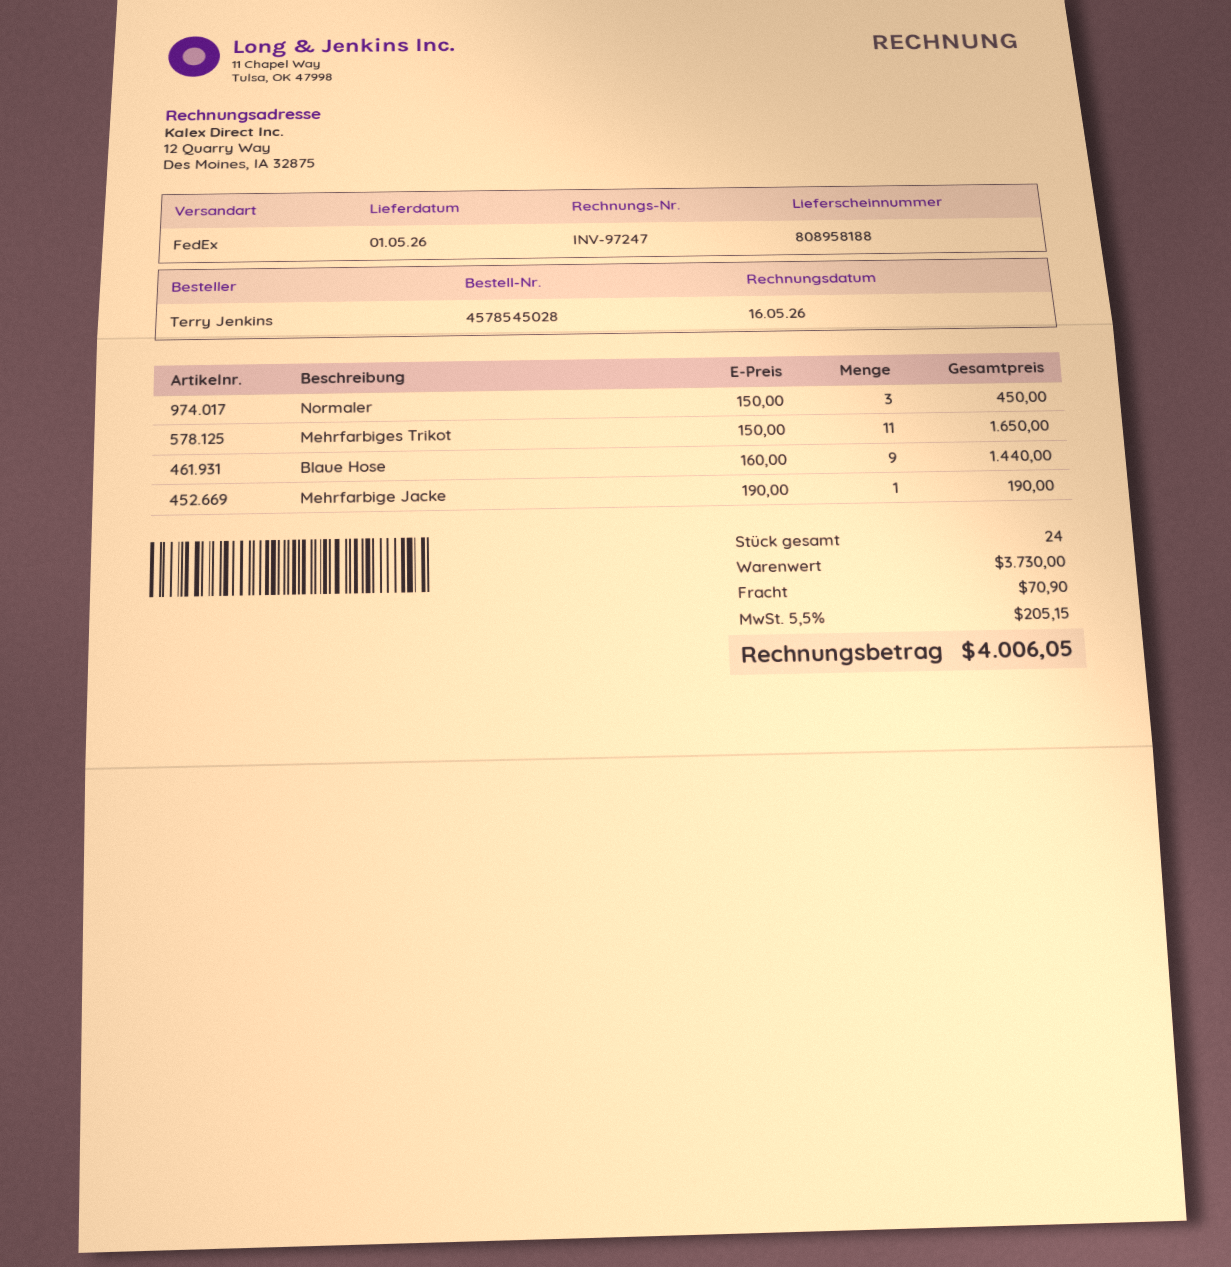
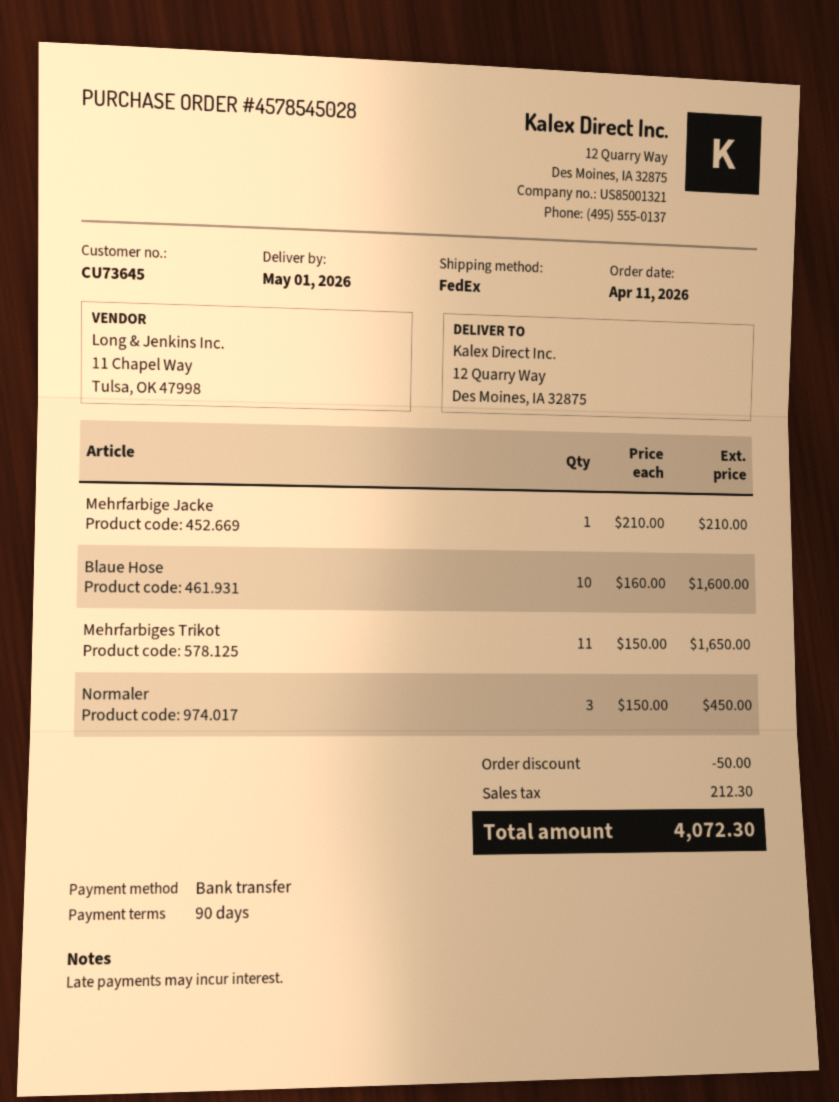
Blaue Hose: 9 x 160.00 = 1440.00 -> 10 x 160.00 = 1600.00
Mehrfarbige Jacke: 1 x 190.00 = 190.00 -> 1 x 210.00 = 210.00
discount: none -> 50.00
shipping: 70.90 -> none
tax: 205.15 -> 212.30
total: 4006.05 -> 4072.30

